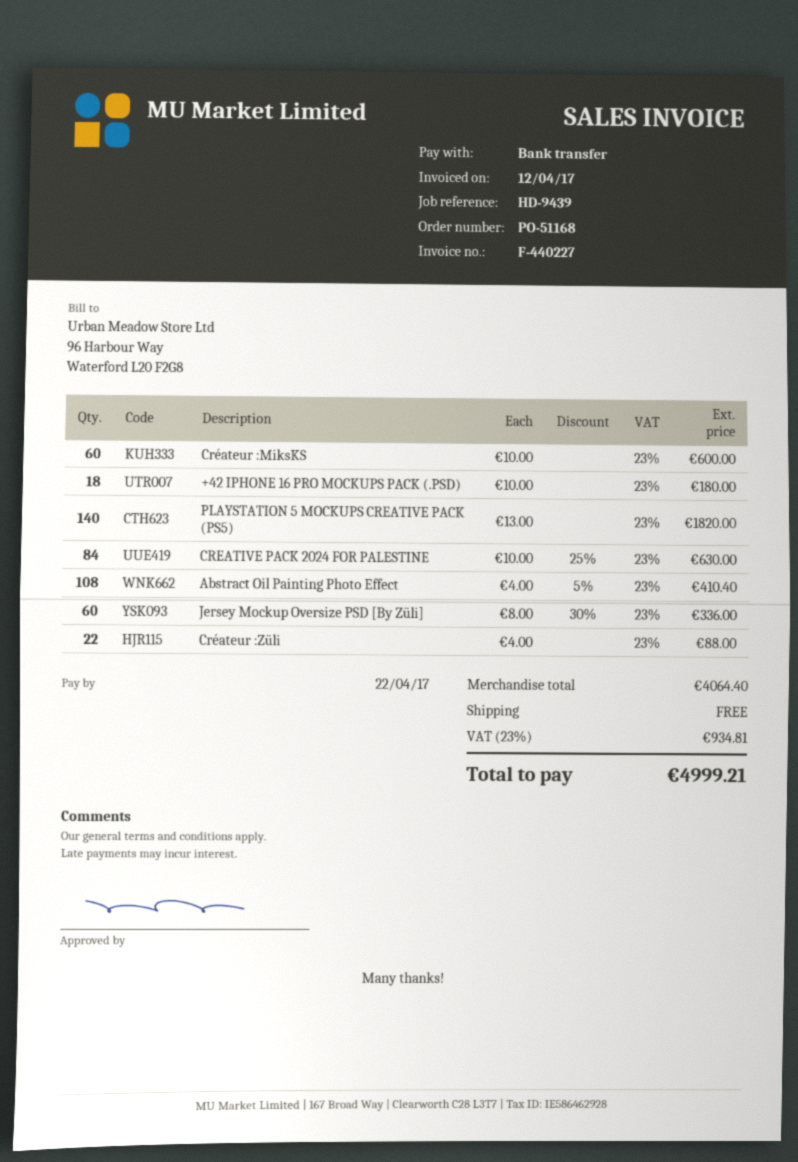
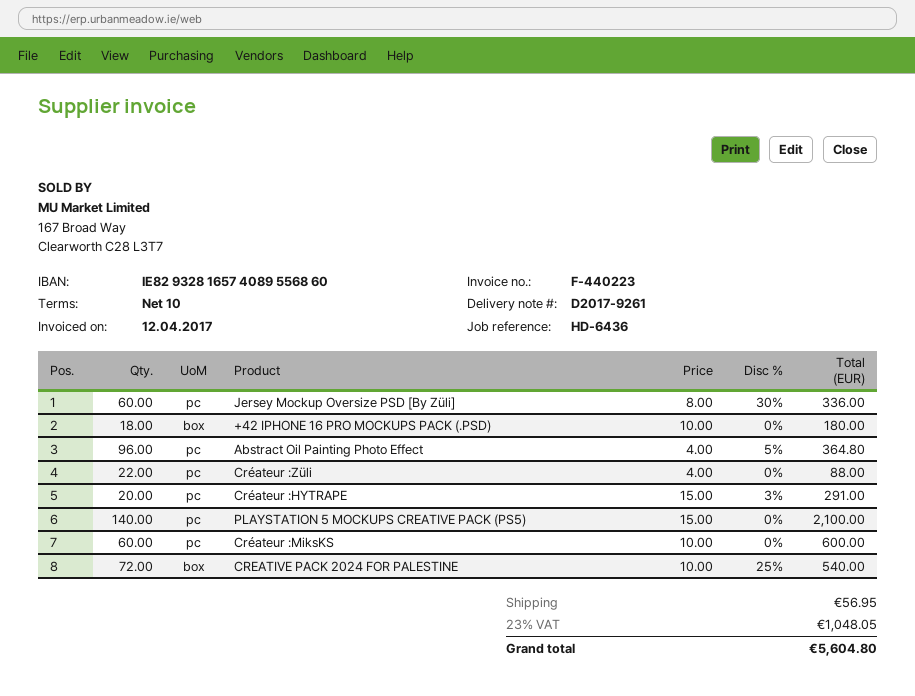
invoice number: F-440227 -> F-440223
reference: HD-9439 -> HD-6436
PLAYSTATION 5 MOCKUPS CREATIVE PACK (PS5): 140 x 13.00 = 1820.00 -> 140 x 15.00 = 2100.00
CREATIVE PACK 2024 FOR PALESTINE: 84 x 10.00 - 25% = 630.00 -> 72 x 10.00 - 25% = 540.00
Abstract Oil Painting Photo Effect: 108 x 4.00 - 5% = 410.40 -> 96 x 4.00 - 5% = 364.80
Créateur :HYTRAPE: none -> 20 x 15.00 - 3% = 291.00
shipping: 0.00 -> 56.95
tax: 23% = 934.81 -> 23% = 1048.05
total: 4999.21 -> 5604.80

